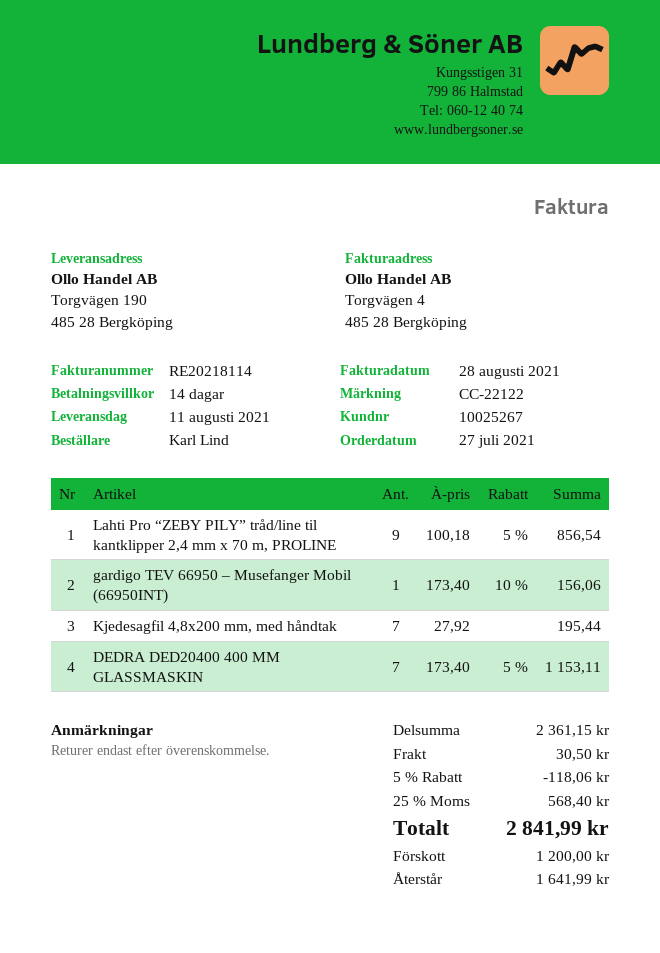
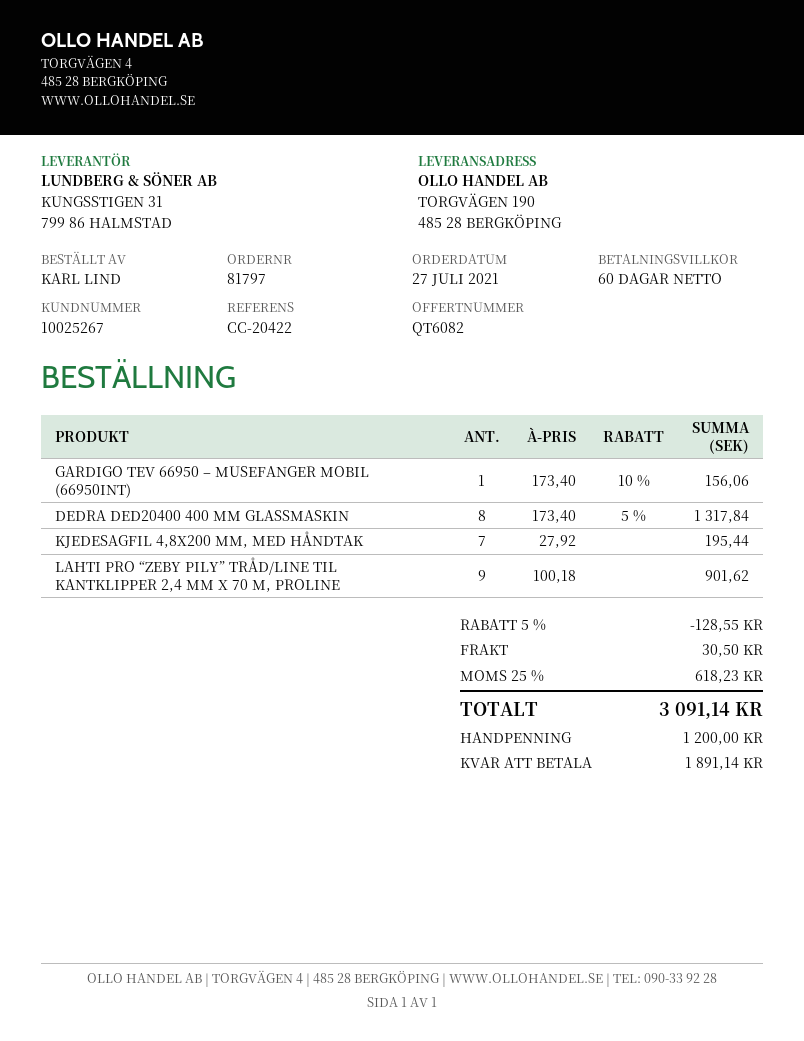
payment terms: 14 days -> 60 days
reference: CC-22122 -> CC-20422
Lahti Pro “ZEBY PILY” tråd/line til kantklipper 2,4 mm x 70 m, PROLINE: 9 x 100.18 - 5% = 856.54 -> 9 x 100.18 = 901.62
DEDRA DED20400 400 MM GLASSMASKIN: 7 x 173.40 - 5% = 1153.11 -> 8 x 173.40 - 5% = 1317.84
discount: 5% = 118.06 -> 5% = 128.55
tax: 25% = 568.40 -> 25% = 618.23
total: 2841.99 -> 3091.14
balance: 1641.99 -> 1891.14

